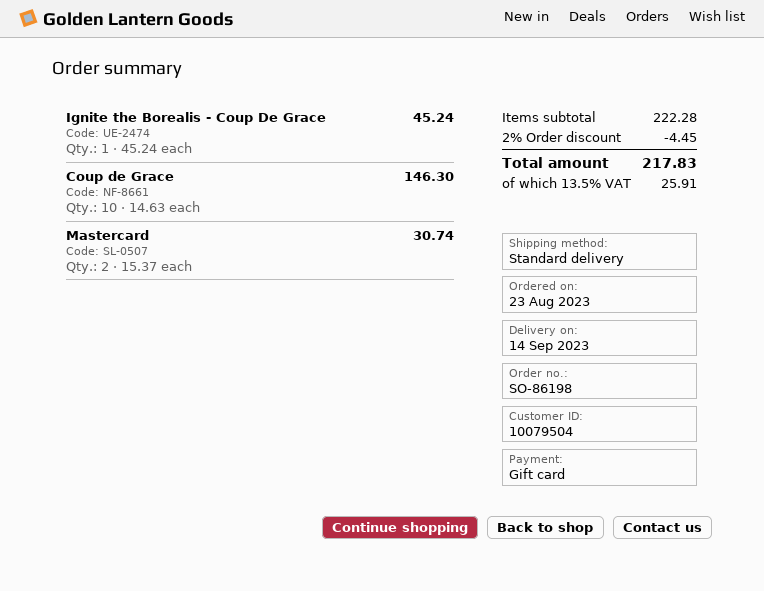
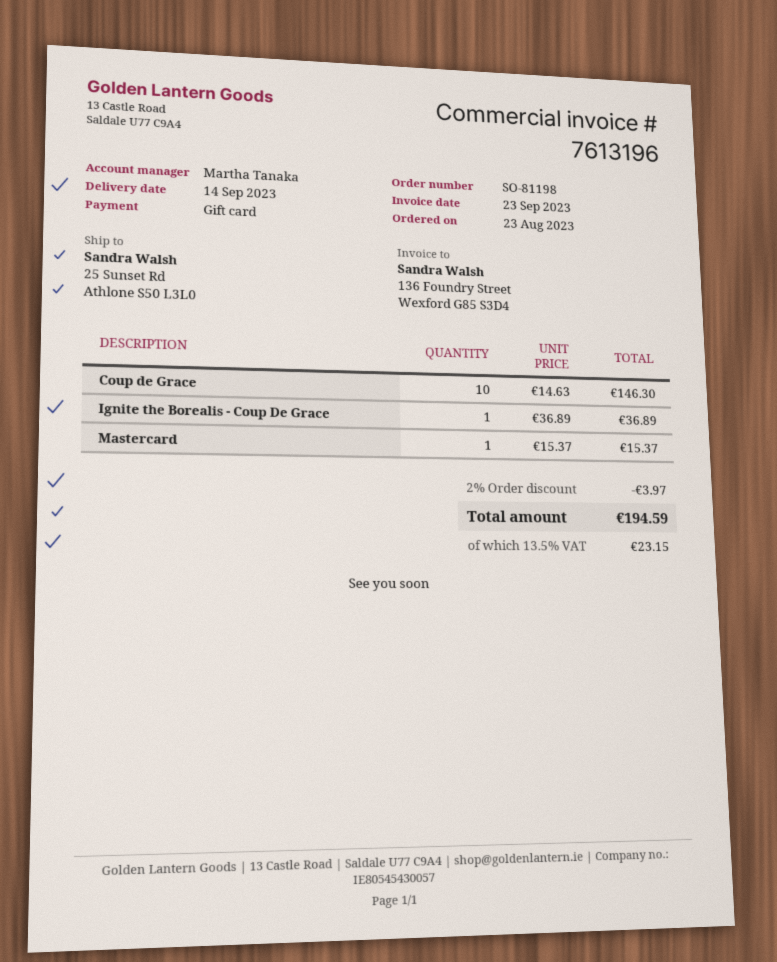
order number: SO-86198 -> SO-81198
Ignite the Borealis - Coup De Grace: 1 x 45.24 = 45.24 -> 1 x 36.89 = 36.89
Mastercard: 2 x 15.37 = 30.74 -> 1 x 15.37 = 15.37
discount: 2% = 4.45 -> 2% = 3.97
tax: 13.5% = 25.91 -> 13.5% = 23.15
total: 217.83 -> 194.59

